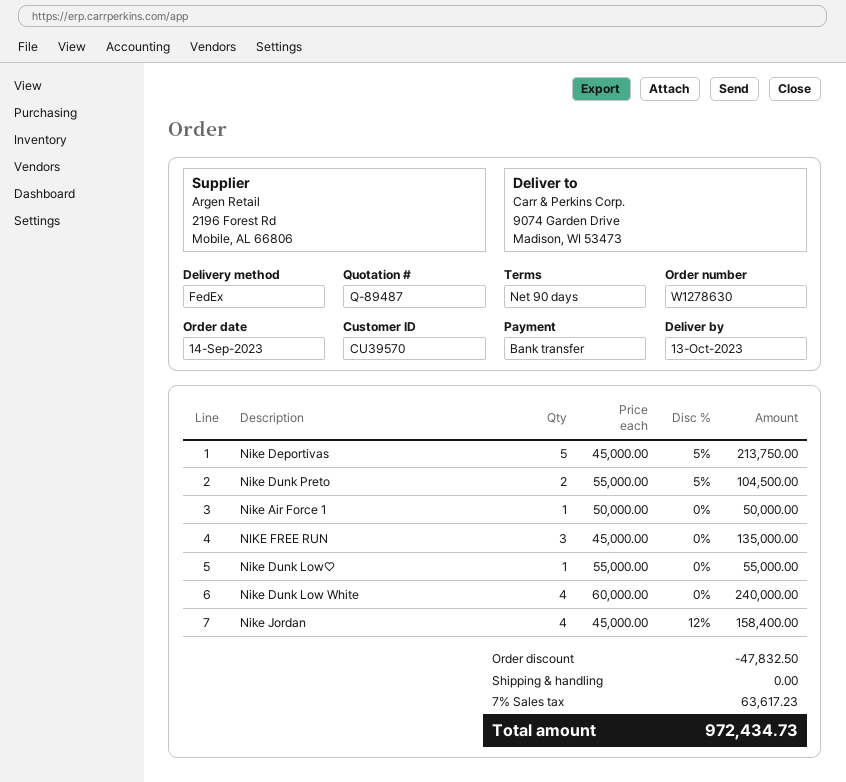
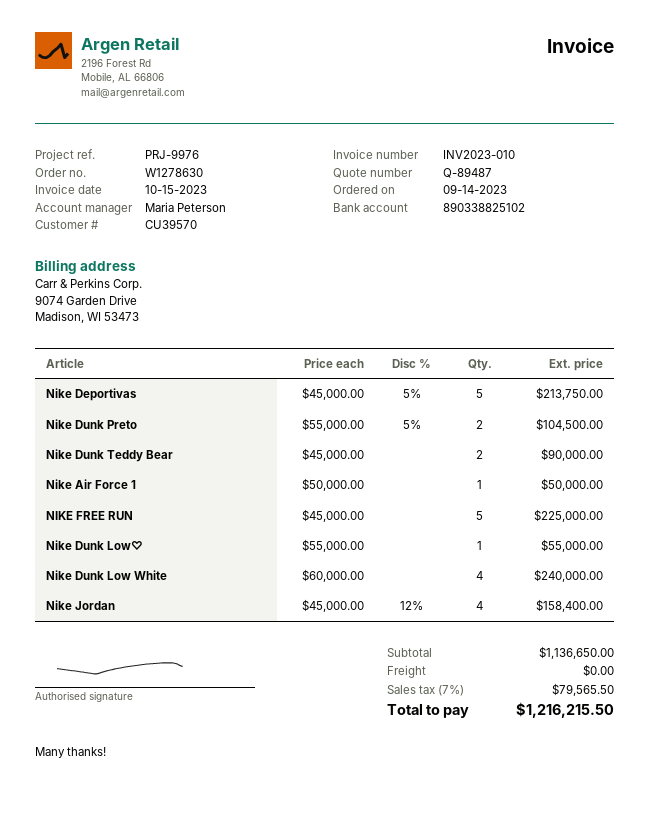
NIKE FREE RUN: 3 x 45000.00 = 135000.00 -> 5 x 45000.00 = 225000.00
Nike Dunk Teddy Bear: none -> 2 x 45000.00 = 90000.00
discount: 47832.50 -> none
tax: 7% = 63617.23 -> 7% = 79565.50
total: 972434.73 -> 1216215.50

